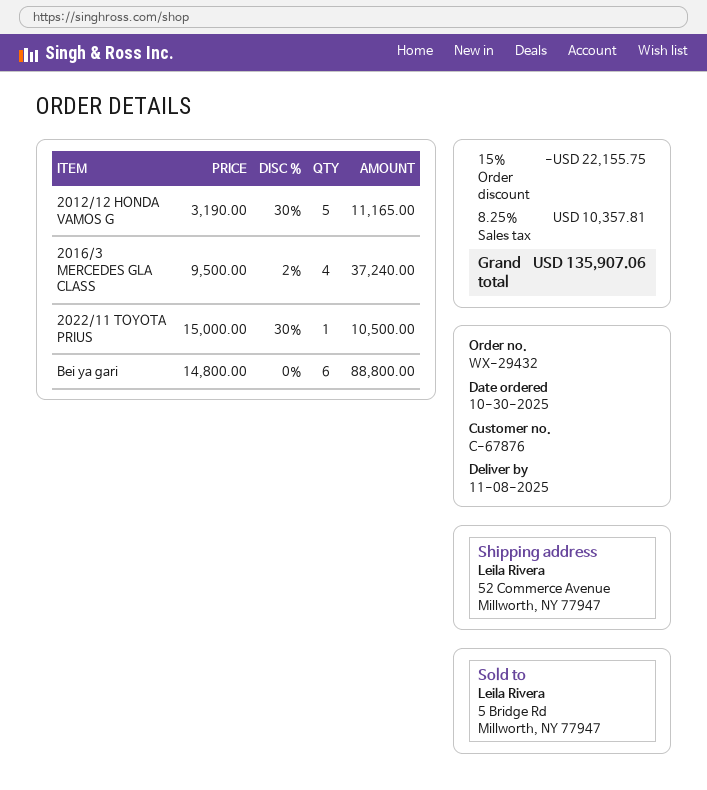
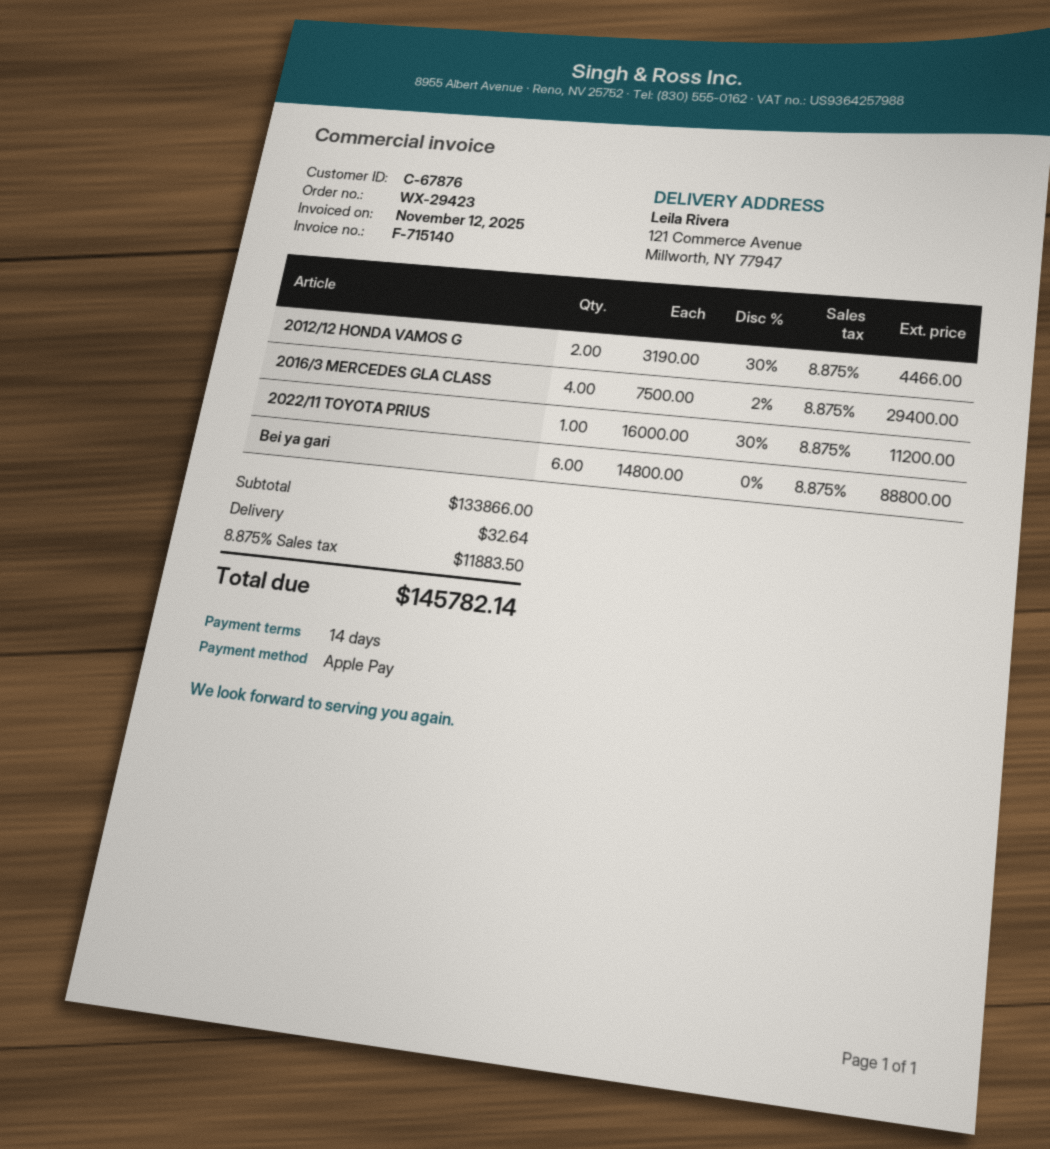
order number: WX-29432 -> WX-29423
ship to: 52 Commerce Avenue, Millworth, NY 77947 -> 121 Commerce Avenue, Millworth, NY 77947
2012/12 HONDA VAMOS G: 5 x 3190.00 - 30% = 11165.00 -> 2 x 3190.00 - 30% = 4466.00
2016/3 MERCEDES GLA CLASS: 4 x 9500.00 - 2% = 37240.00 -> 4 x 7500.00 - 2% = 29400.00
2022/11 TOYOTA PRIUS: 1 x 15000.00 - 30% = 10500.00 -> 1 x 16000.00 - 30% = 11200.00
discount: 15% = 22155.75 -> none
shipping: none -> 32.64
tax: 8.25% = 10357.81 -> 8.875% = 11883.50
total: 135907.06 -> 145782.14

